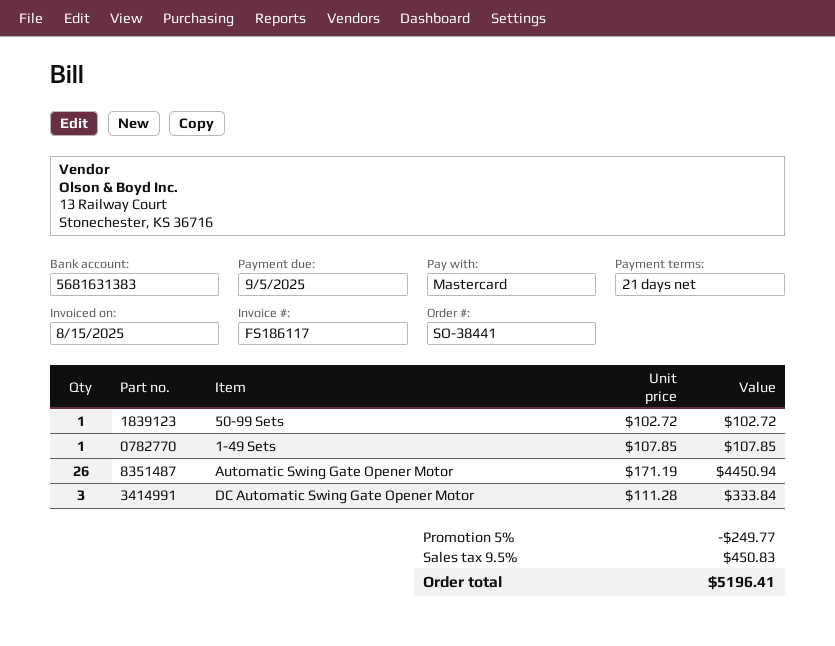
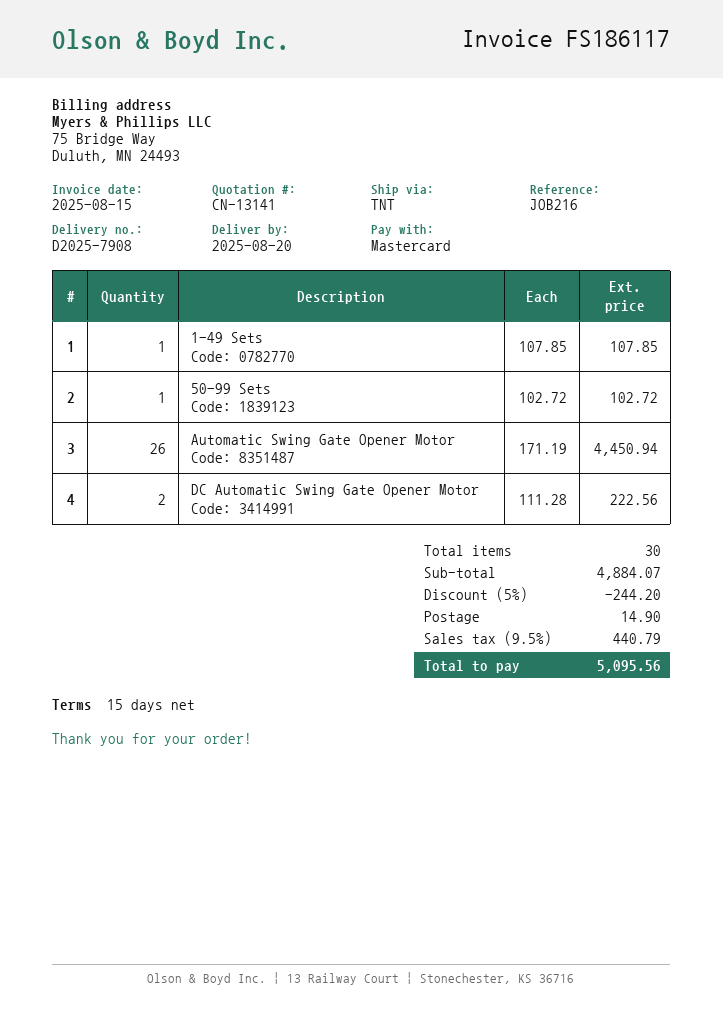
payment terms: 21 days -> 15 days
DC Automatic Swing Gate Opener Motor: 3 x 111.28 = 333.84 -> 2 x 111.28 = 222.56
discount: 5% = 249.77 -> 5% = 244.20
shipping: none -> 14.90
tax: 9.5% = 450.83 -> 9.5% = 440.79
total: 5196.41 -> 5095.56

